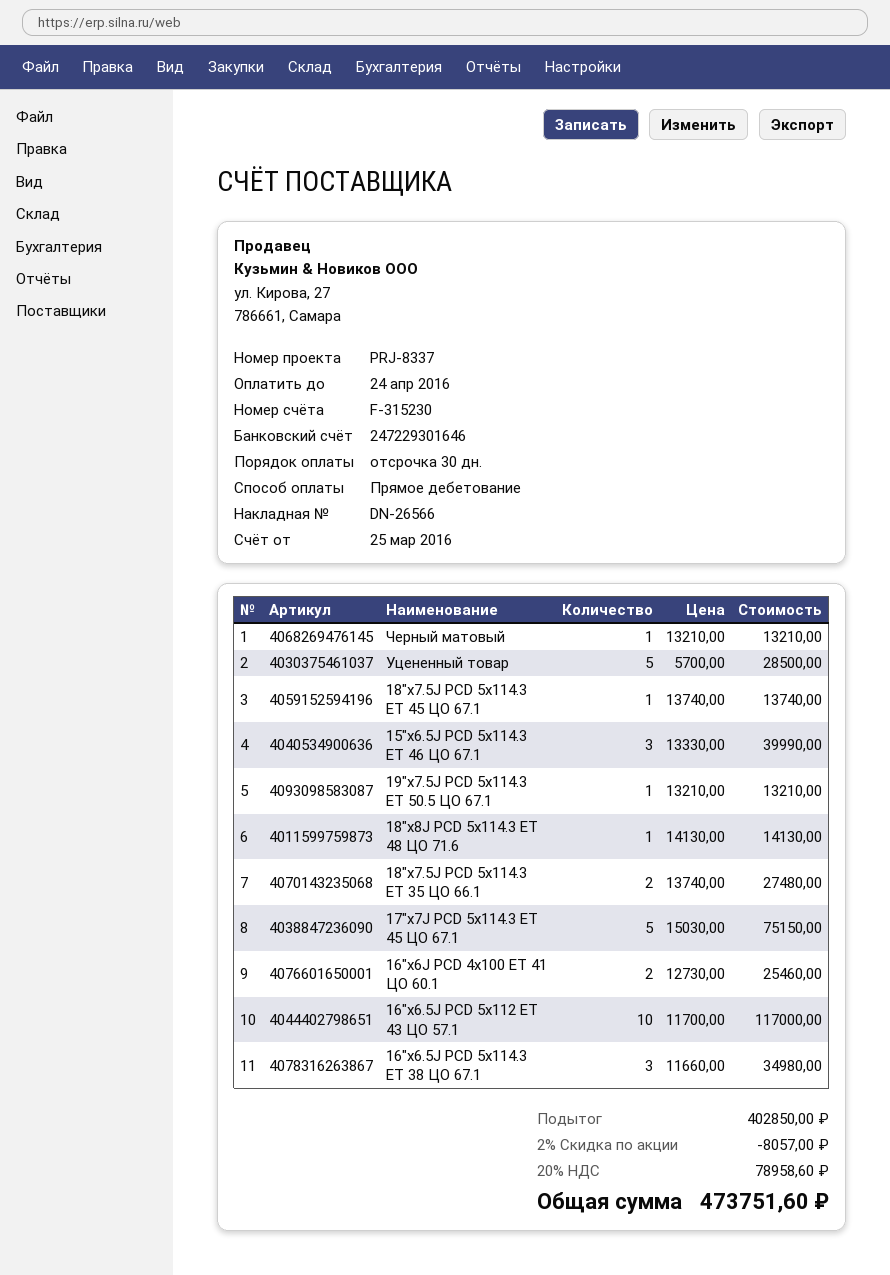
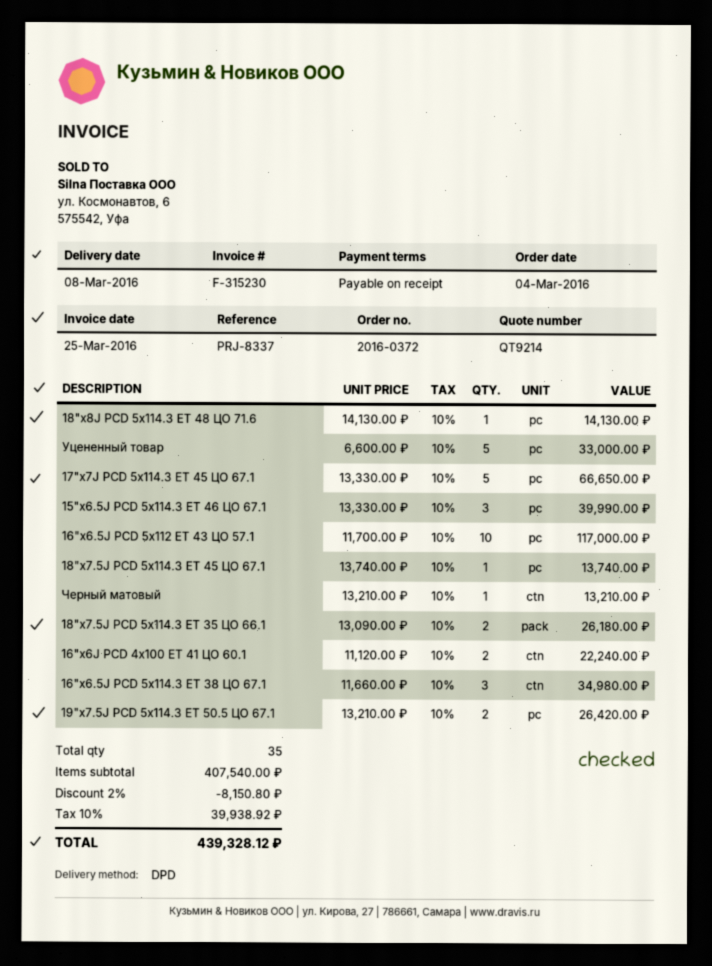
payment terms: 30 days -> on receipt
Уцененный товар: 5 x 5700.00 = 28500.00 -> 5 x 6600.00 = 33000.00
19"x7.5J PCD 5x114.3 ЕТ 50.5 ЦО 67.1: 1 x 13210.00 = 13210.00 -> 2 x 13210.00 = 26420.00
18"x7.5J PCD 5x114.3 ЕТ 35 ЦО 66.1: 2 x 13740.00 = 27480.00 -> 2 x 13090.00 = 26180.00
17"x7J PCD 5x114.3 ЕТ 45 ЦО 67.1: 5 x 15030.00 = 75150.00 -> 5 x 13330.00 = 66650.00
16"x6J PCD 4x100 ЕТ 41 ЦО 60.1: 2 x 12730.00 = 25460.00 -> 2 x 11120.00 = 22240.00
subtotal: 402850.00 -> 407540.00
discount: 2% = 8057.00 -> 2% = 8150.80
tax: 20% = 78958.60 -> 10% = 39938.92
total: 473751.60 -> 439328.12

